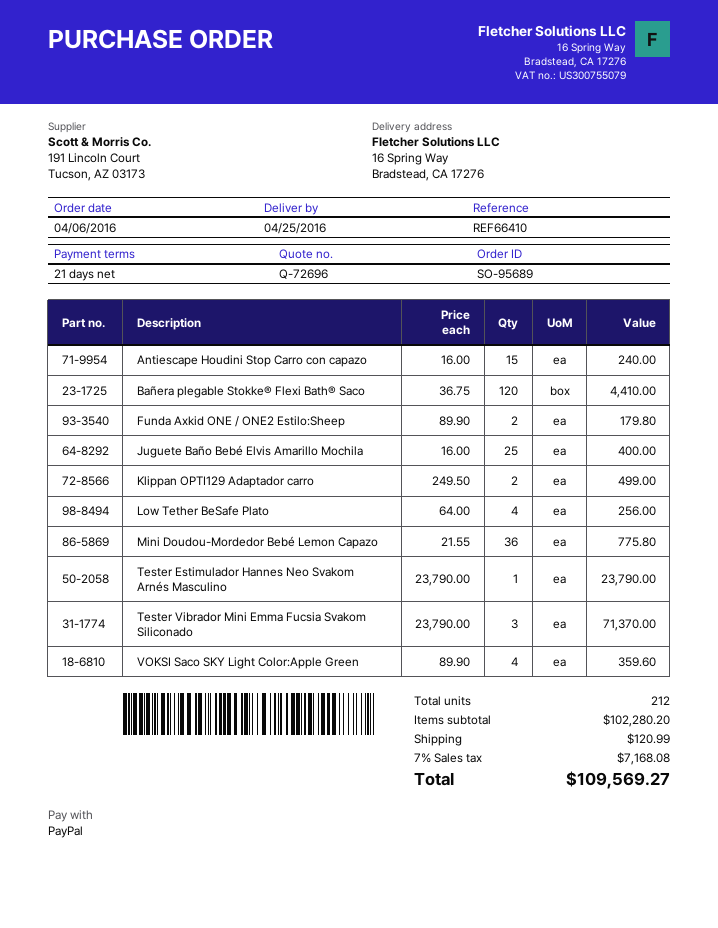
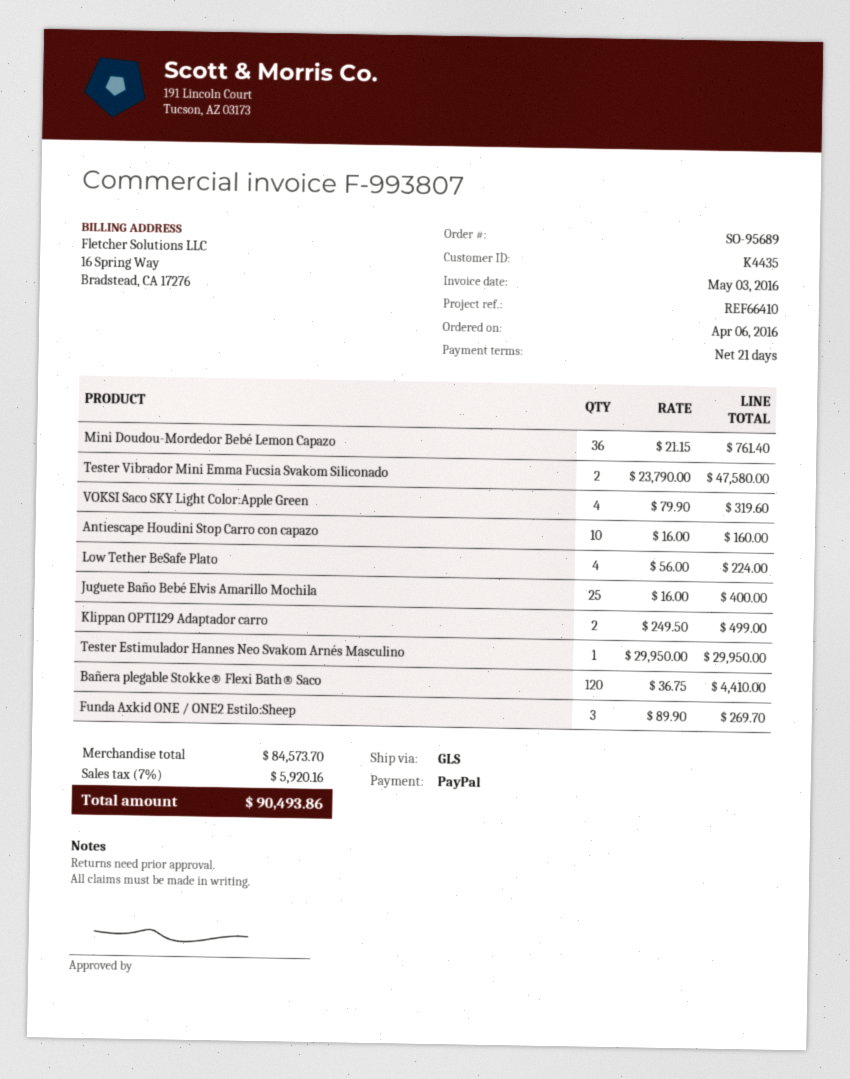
Antiescape Houdini Stop Carro con capazo: 15 x 16.00 = 240.00 -> 10 x 16.00 = 160.00
Funda Axkid ONE / ONE2 Estilo:Sheep: 2 x 89.90 = 179.80 -> 3 x 89.90 = 269.70
Low Tether BeSafe Plato: 4 x 64.00 = 256.00 -> 4 x 56.00 = 224.00
Mini Doudou-Mordedor Bebé Lemon Capazo: 36 x 21.55 = 775.80 -> 36 x 21.15 = 761.40
Tester Estimulador Hannes Neo Svakom Arnés Masculino: 1 x 23790.00 = 23790.00 -> 1 x 29950.00 = 29950.00
Tester Vibrador Mini Emma Fucsia Svakom Siliconado: 3 x 23790.00 = 71370.00 -> 2 x 23790.00 = 47580.00
VOKSI Saco SKY Light Color:Apple Green: 4 x 89.90 = 359.60 -> 4 x 79.90 = 319.60
subtotal: 102280.20 -> 84573.70
shipping: 120.99 -> none
tax: 7% = 7168.08 -> 7% = 5920.16
total: 109569.27 -> 90493.86

